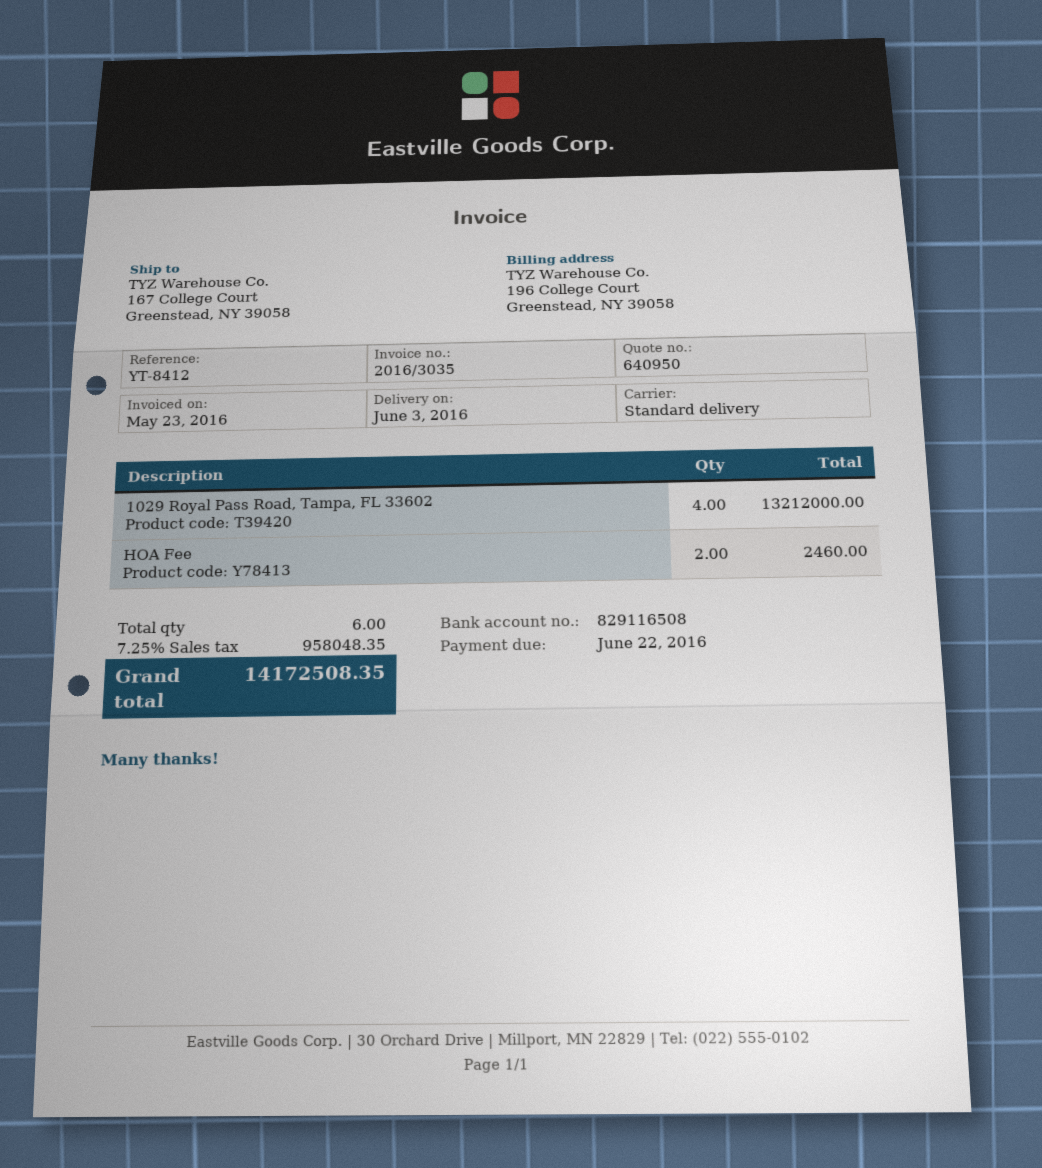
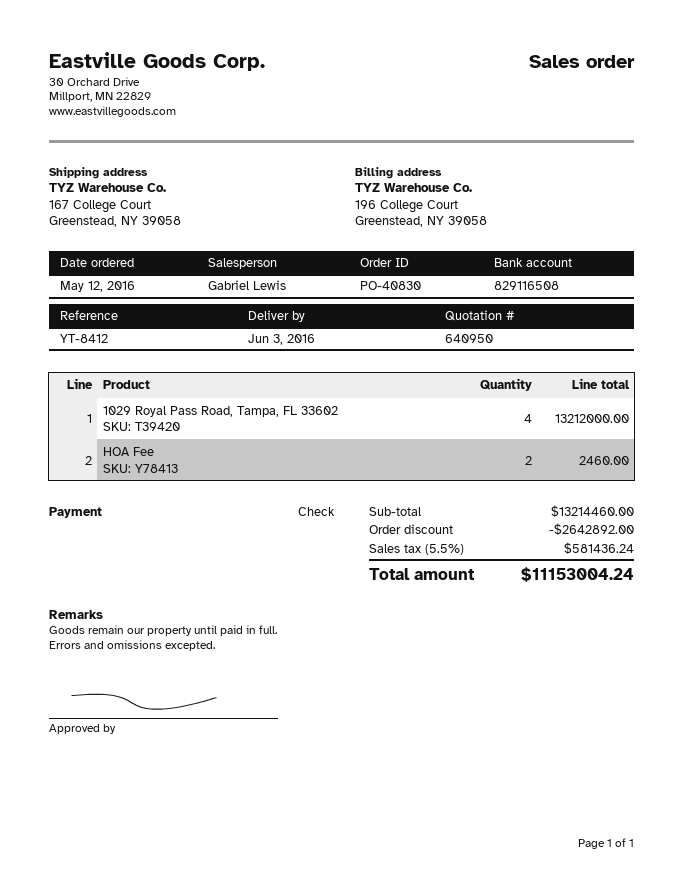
discount: none -> 2642892.00
tax: 7.25% = 958048.35 -> 5.5% = 581436.24
total: 14172508.35 -> 11153004.24

